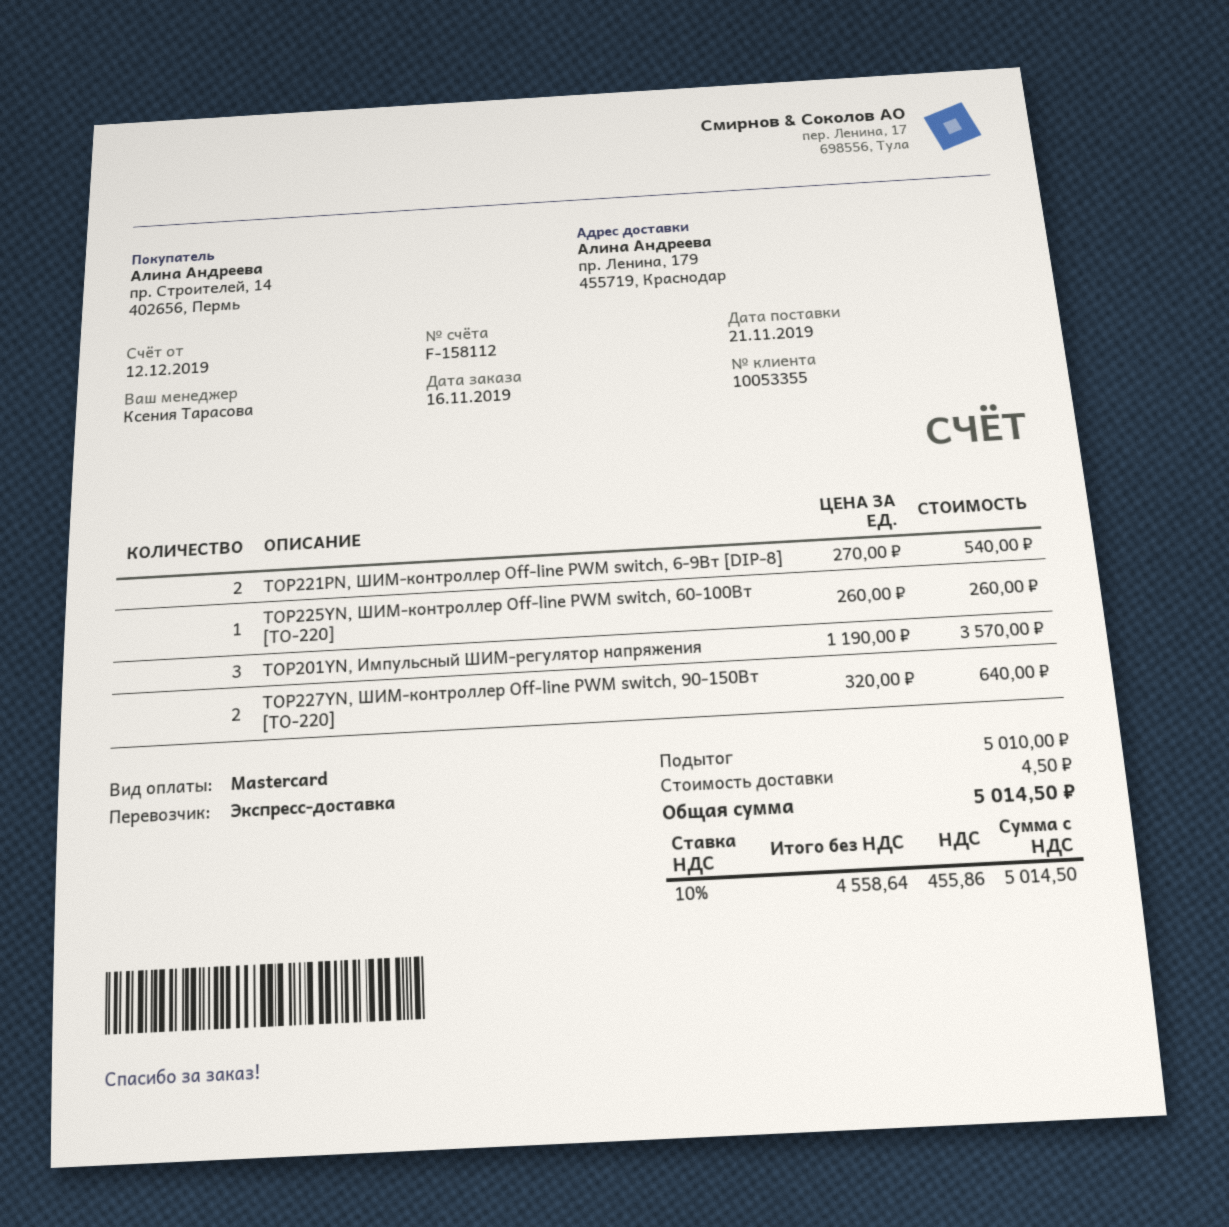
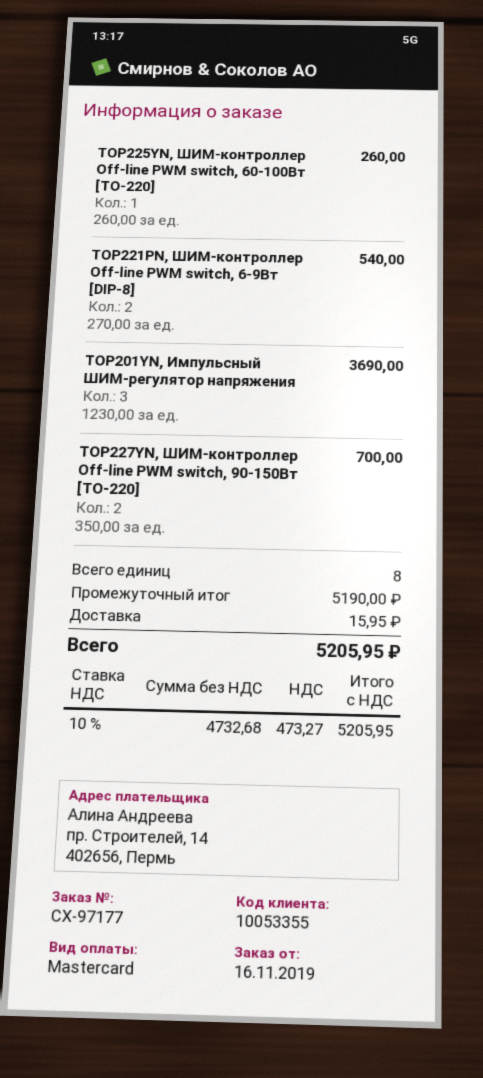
TOP201YN, Импульсный ШИМ-регулятор напряжения: 3 x 1190.00 = 3570.00 -> 3 x 1230.00 = 3690.00
TOP227YN, ШИМ-контроллер Off-line PWM switch, 90-150Вт [TO-220]: 2 x 320.00 = 640.00 -> 2 x 350.00 = 700.00
subtotal: 5010.00 -> 5190.00
shipping: 4.50 -> 15.95
net: 4558.64 -> 4732.68
tax: 10% = 455.86 -> 10% = 473.27
total: 5014.50 -> 5205.95

